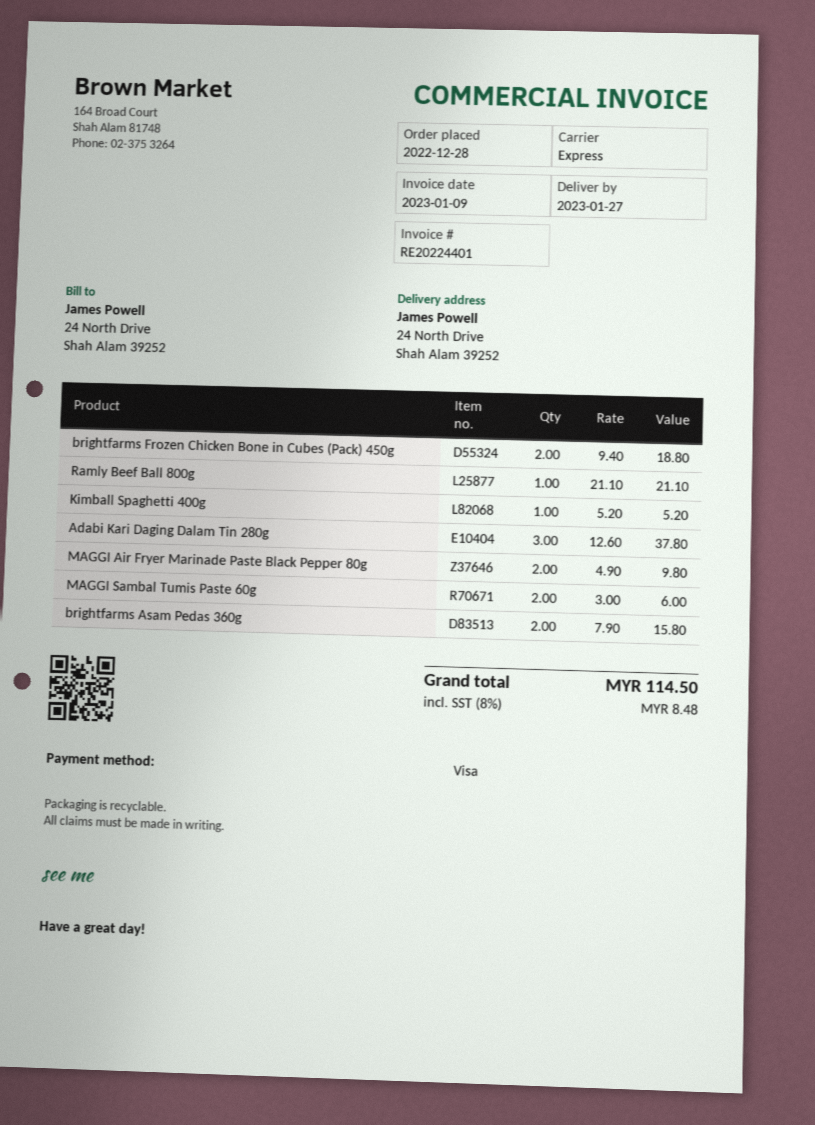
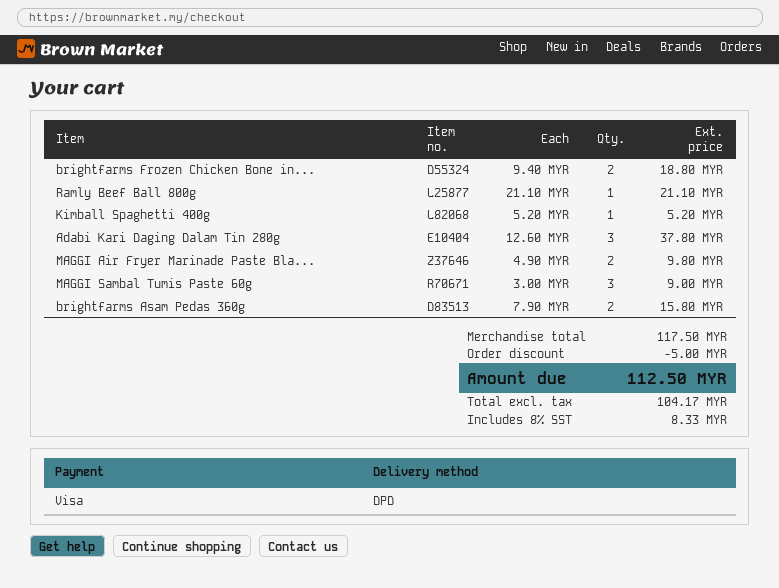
shipping method: express -> DPD
MAGGI Sambal Tumis Paste 60g: 2 x 3.00 = 6.00 -> 3 x 3.00 = 9.00
discount: none -> 5.00
tax: 8% = 8.48 -> 8% = 8.33
total: 114.50 -> 112.50

